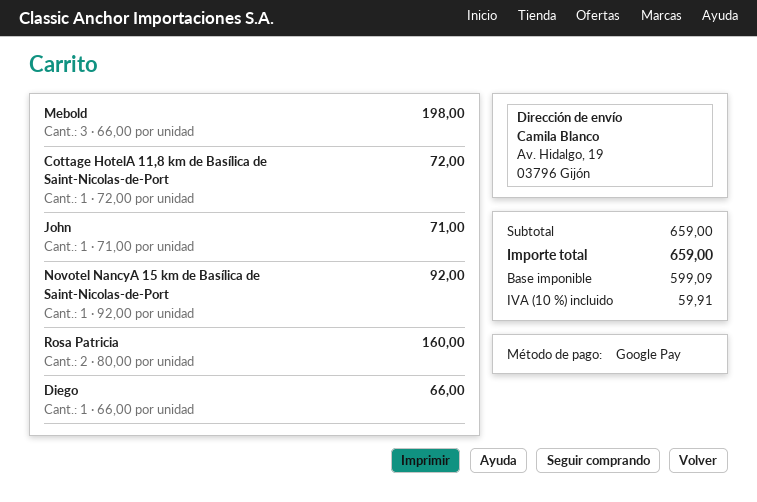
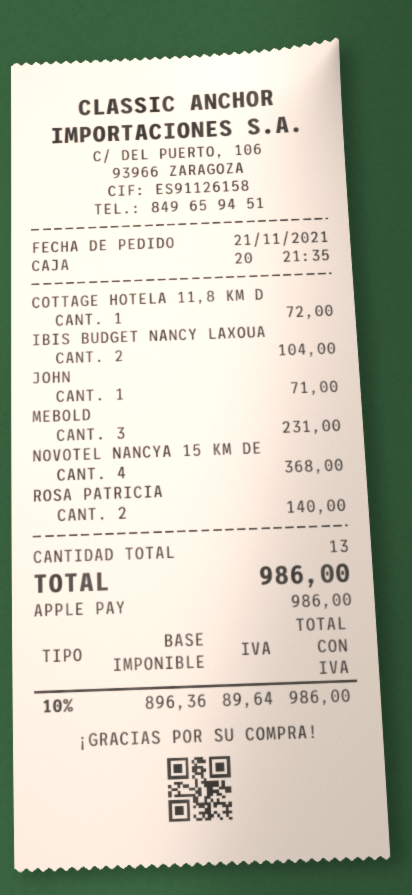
payment method: Google Pay -> Apple Pay
Mebold: 3 for 198.00 -> 3 for 231.00
Novotel NancyA 15 km de Basílica de Saint-Nicolas-de-Port: 1 for 92.00 -> 4 for 368.00
Rosa Patricia: 2 for 160.00 -> 2 for 140.00
Diego: 1 for 66.00 -> none
IBIS BUDGET NANCY LAXOUA: none -> 2 for 104.00
net: 599.09 -> 896.36
tax: 10% = 59.91 -> 10% = 89.64
total: 659.00 -> 986.00

